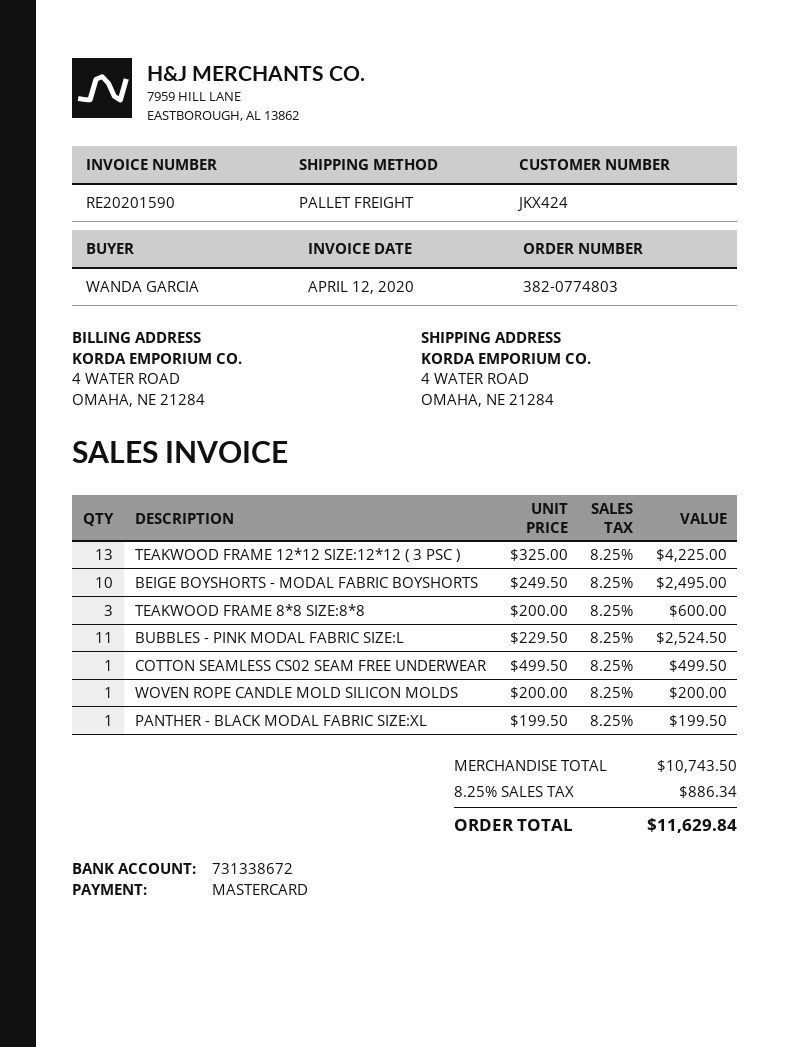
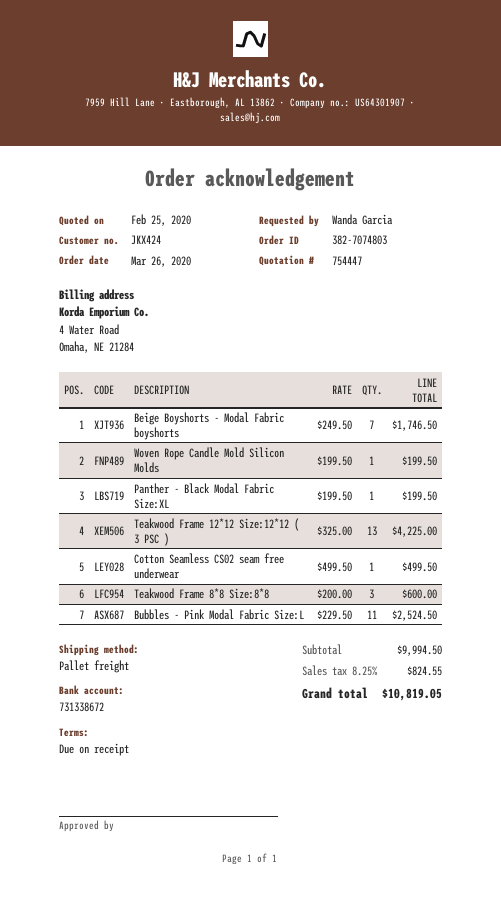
order number: 382-0774803 -> 382-7074803
BEIGE BOYSHORTS - MODAL FABRIC BOYSHORTS: 10 x 249.50 = 2495.00 -> 7 x 249.50 = 1746.50
WOVEN ROPE CANDLE MOLD SILICON MOLDS: 1 x 200.00 = 200.00 -> 1 x 199.50 = 199.50
subtotal: 10743.50 -> 9994.50
tax: 8.25% = 886.34 -> 8.25% = 824.55
total: 11629.84 -> 10819.05

